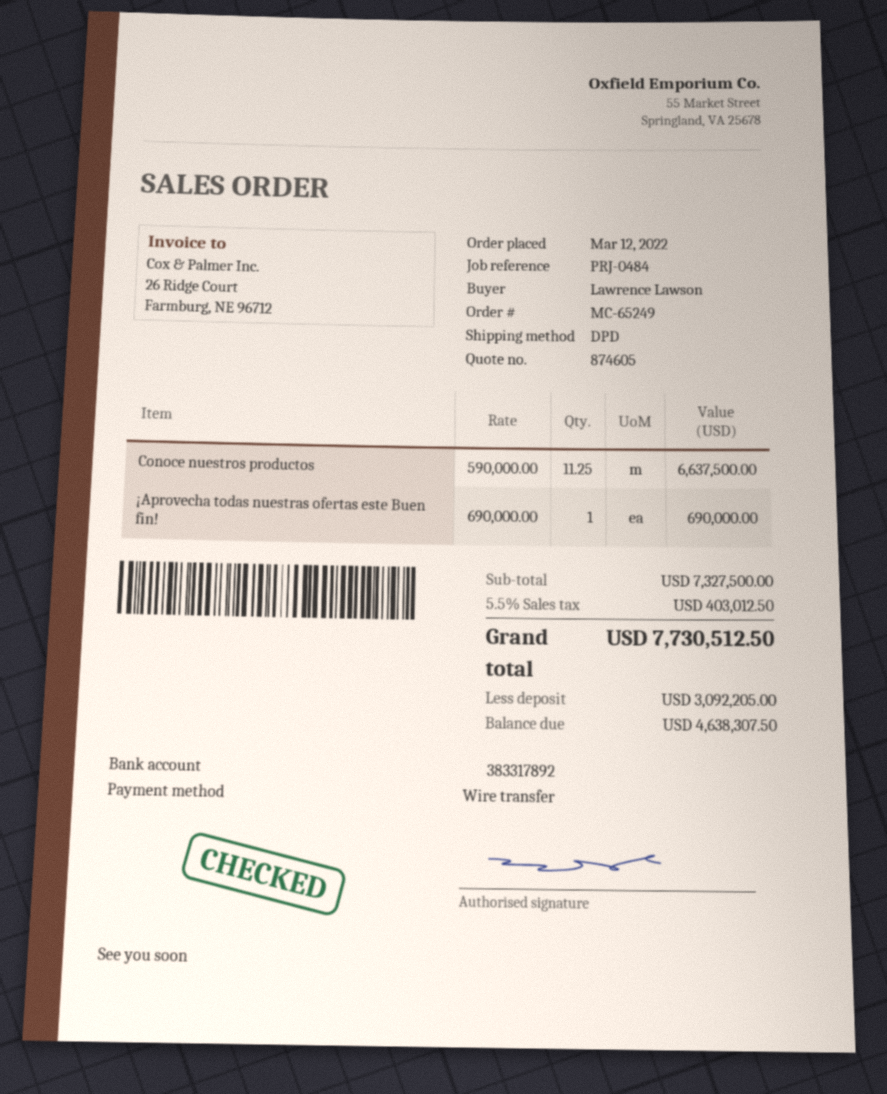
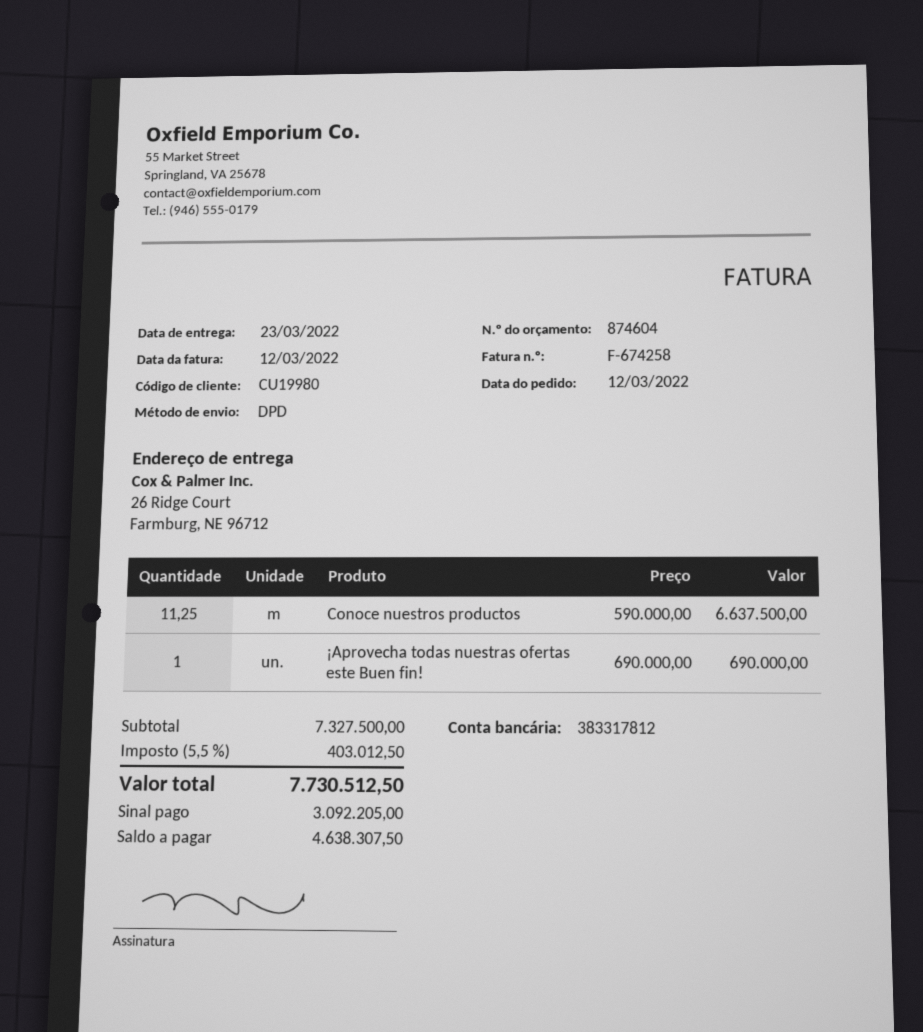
quote number: 874605 -> 874604
bank account: 383317892 -> 383317812

